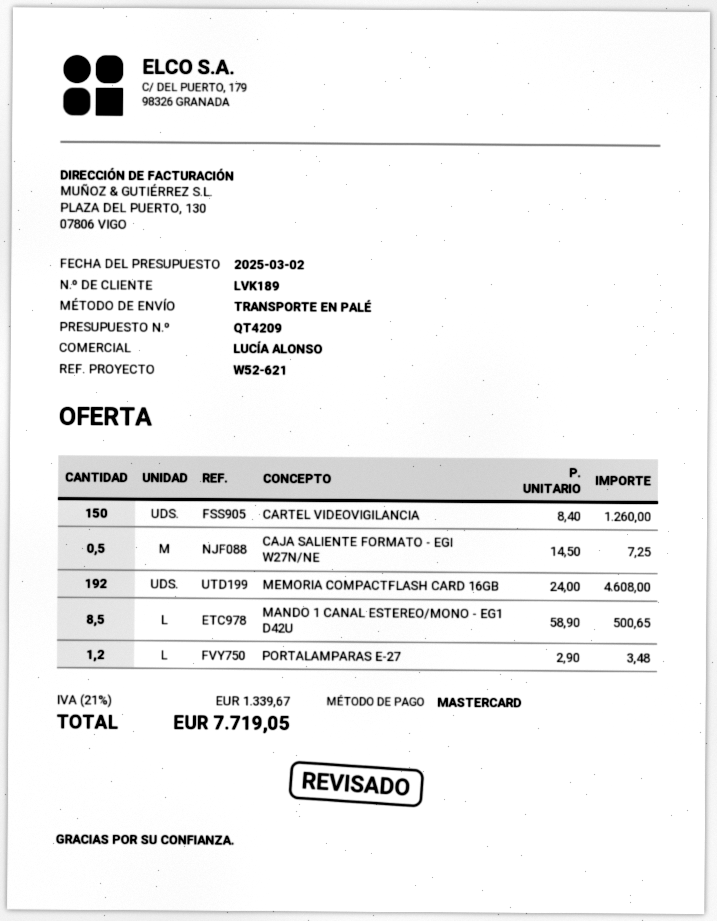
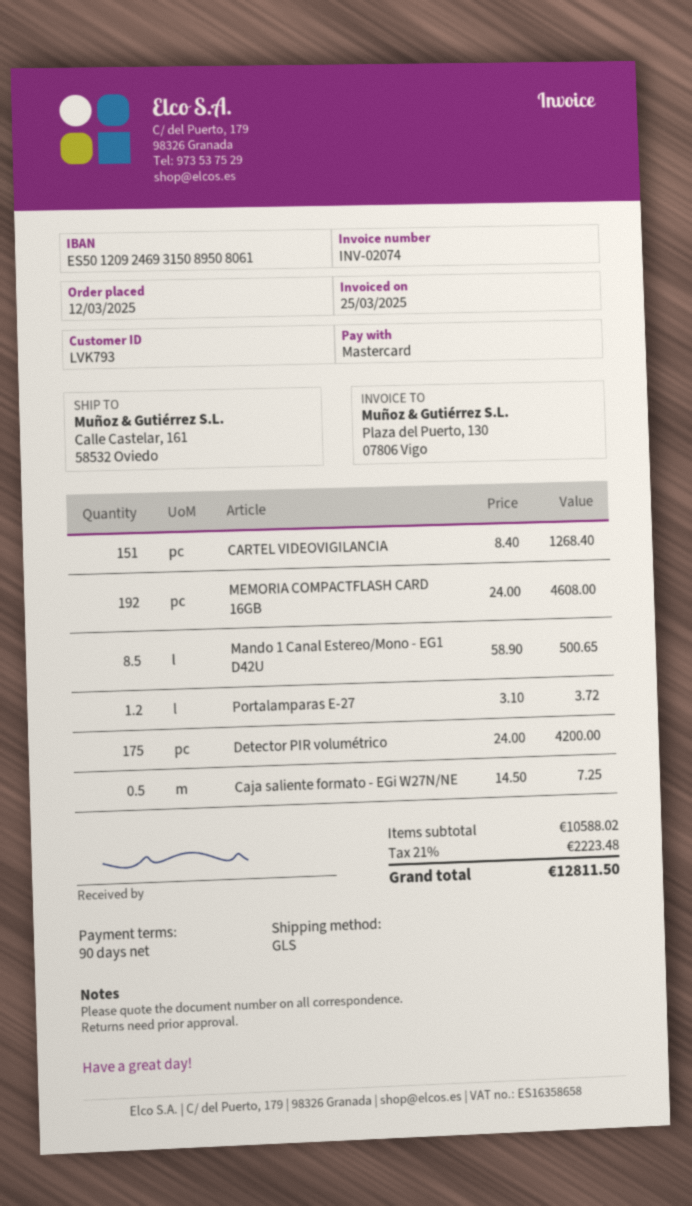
customer number: LVK189 -> LVK793
shipping method: pallet freight -> GLS
CARTEL VIDEOVIGILANCIA: 150 x 8.40 = 1260.00 -> 151 x 8.40 = 1268.40
PORTALAMPARAS E-27: 1.2 x 2.90 = 3.48 -> 1.2 x 3.10 = 3.72
Detector PIR volumétrico: none -> 175 x 24.00 = 4200.00
tax: 21% = 1339.67 -> 21% = 2223.48
total: 7719.05 -> 12811.50

